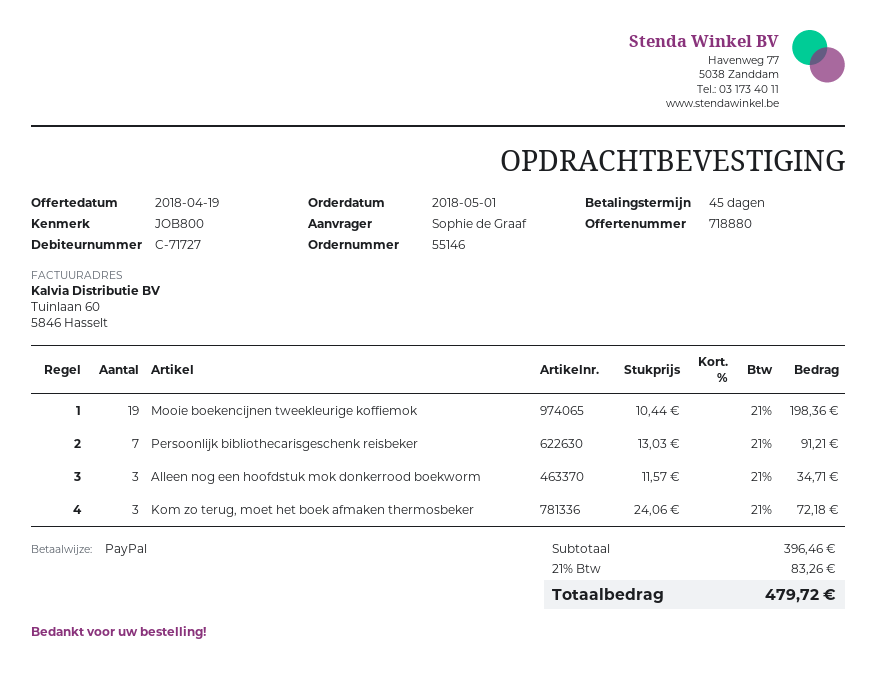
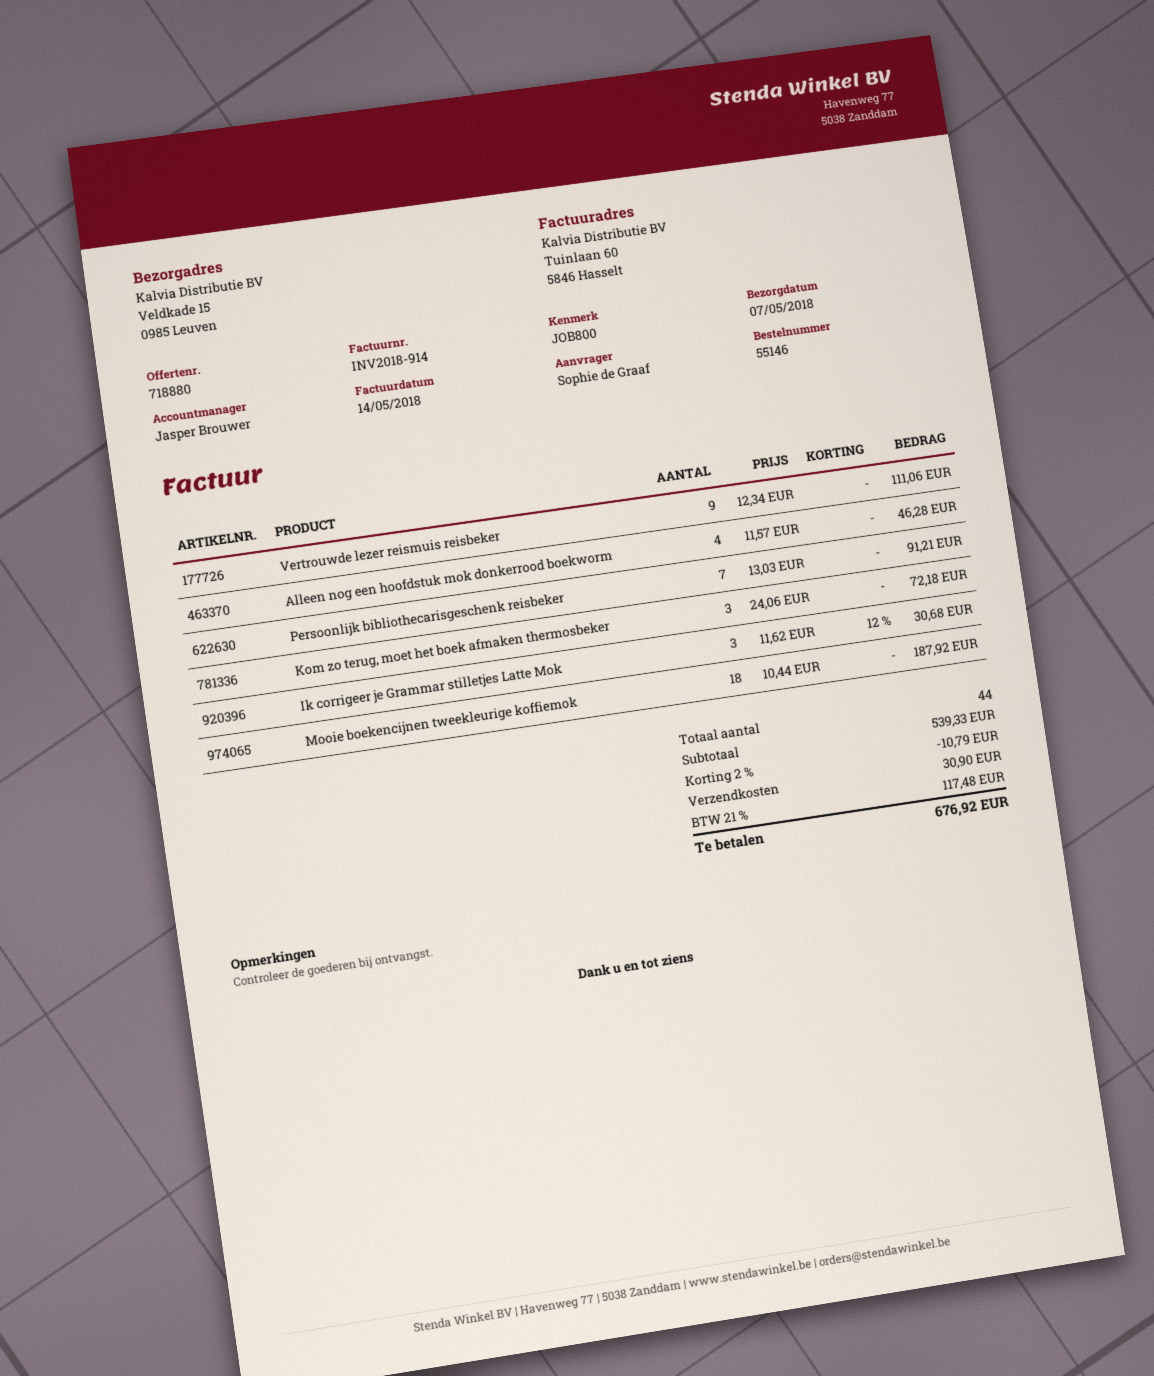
Mooie boekencijnen tweekleurige koffiemok: 19 x 10.44 = 198.36 -> 18 x 10.44 = 187.92
Alleen nog een hoofdstuk mok donkerrood boekworm: 3 x 11.57 = 34.71 -> 4 x 11.57 = 46.28
Vertrouwde lezer reismuis reisbeker: none -> 9 x 12.34 = 111.06
Ik corrigeer je Grammar stilletjes Latte Mok: none -> 3 x 11.62 - 12% = 30.68
subtotal: 396.46 -> 539.33
discount: none -> 2% = 10.79
shipping: none -> 30.90
tax: 21% = 83.26 -> 21% = 117.48
total: 479.72 -> 676.92

